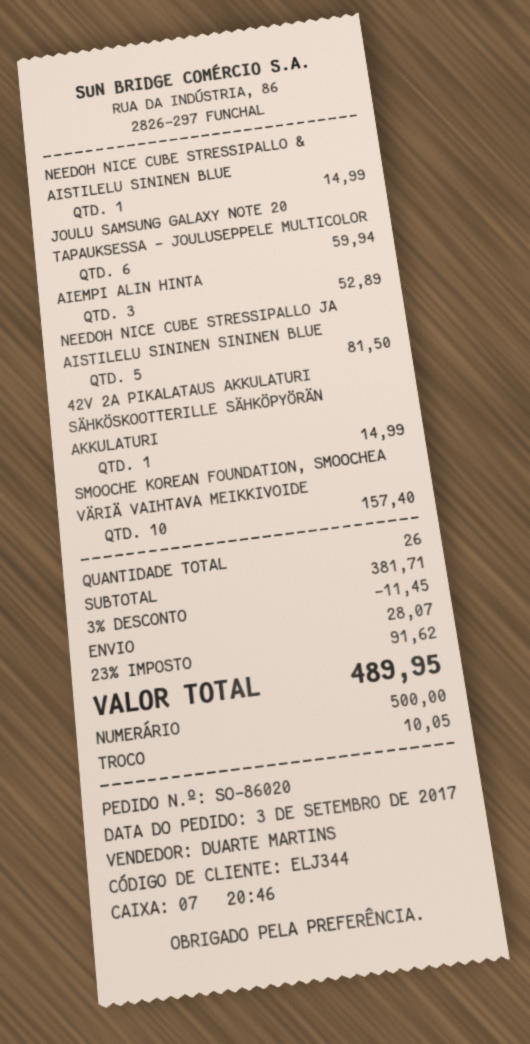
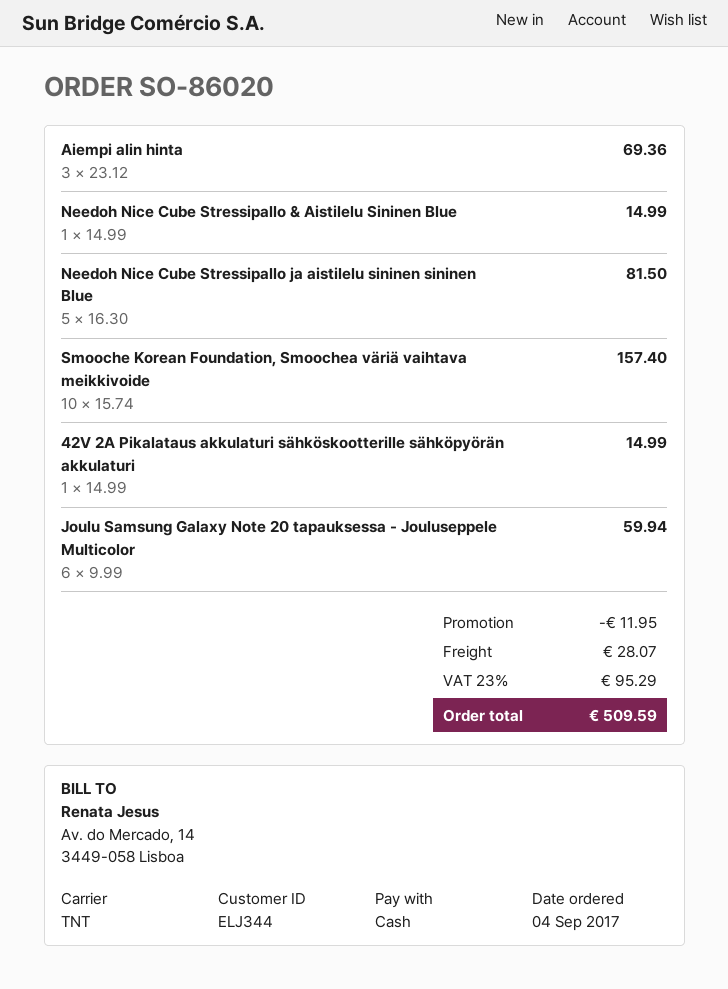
order date: 2017-09-03 -> 2017-09-04
AIEMPI ALIN HINTA: 3 for 52.89 -> 3 for 69.36
discount: 11.45 -> 11.95
tax: 23% = 91.62 -> 23% = 95.29
total: 489.95 -> 509.59

